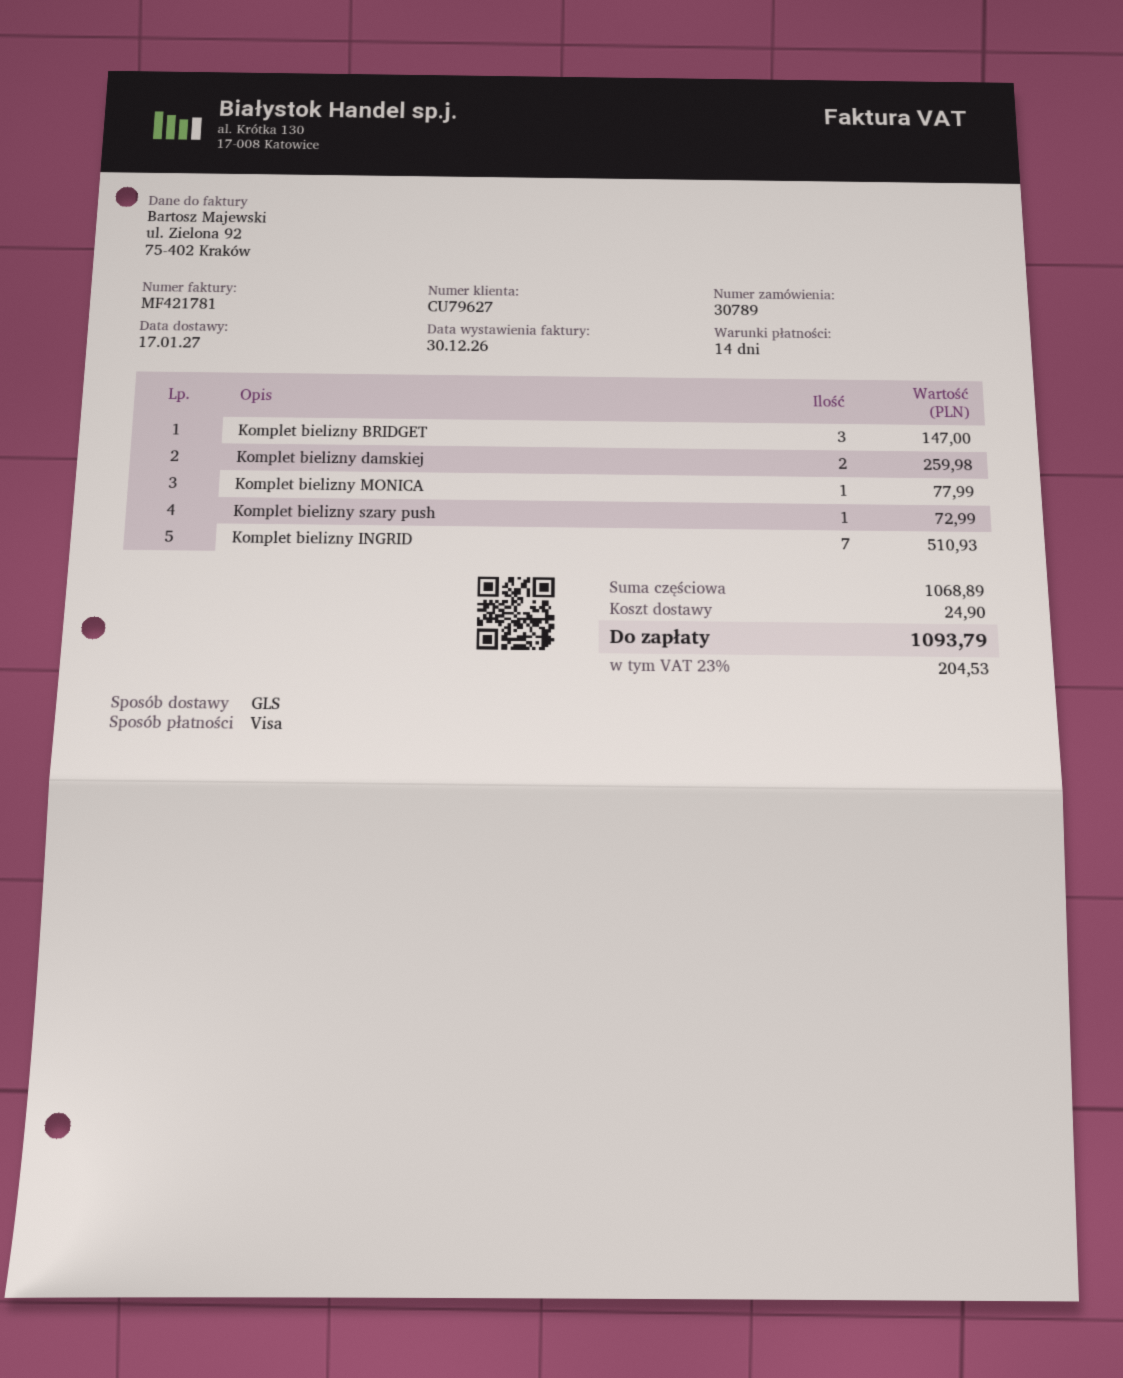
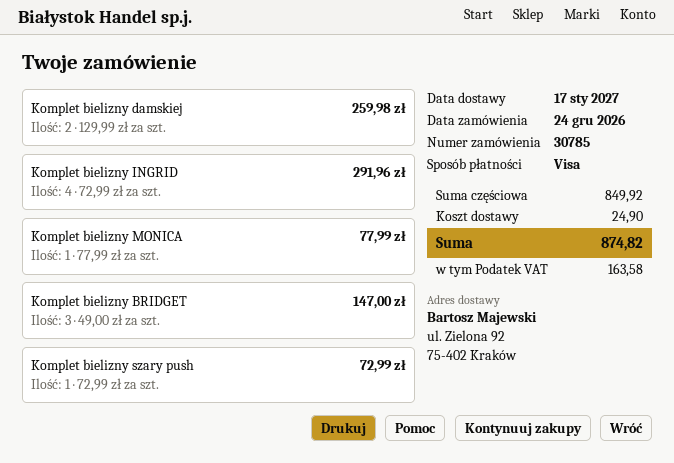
order number: 30789 -> 30785
Komplet bielizny INGRID: 7 for 510.93 -> 4 for 291.96
subtotal: 1068.89 -> 849.92
tax: 204.53 -> 163.58
total: 1093.79 -> 874.82

